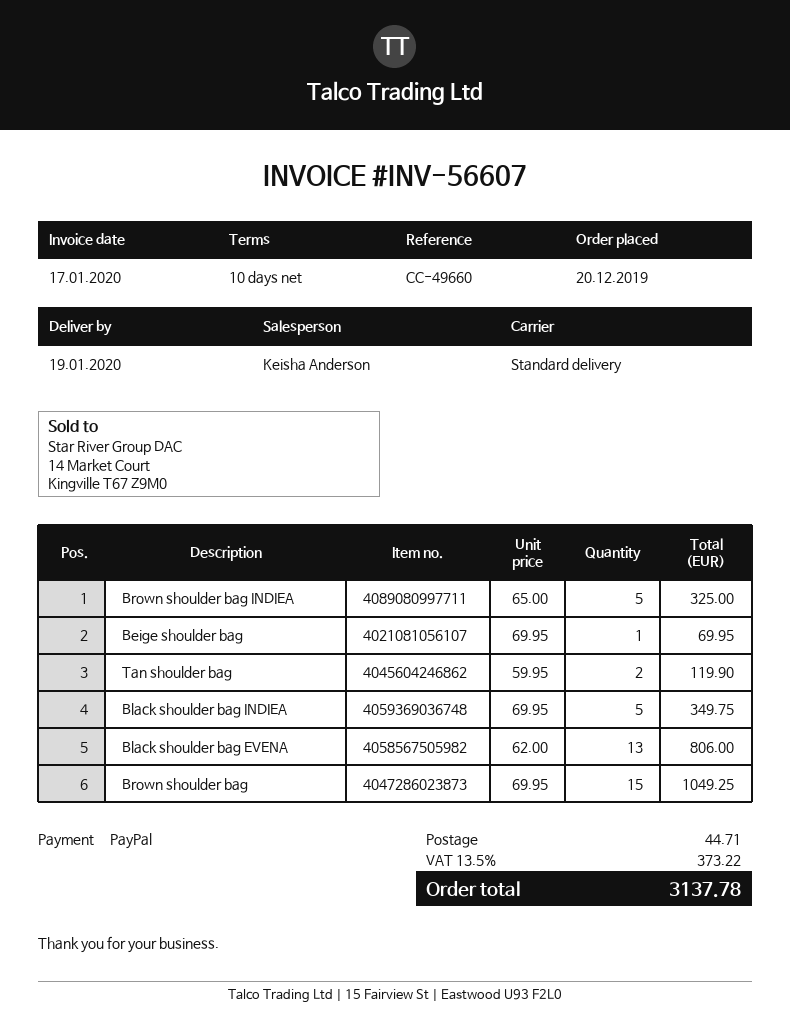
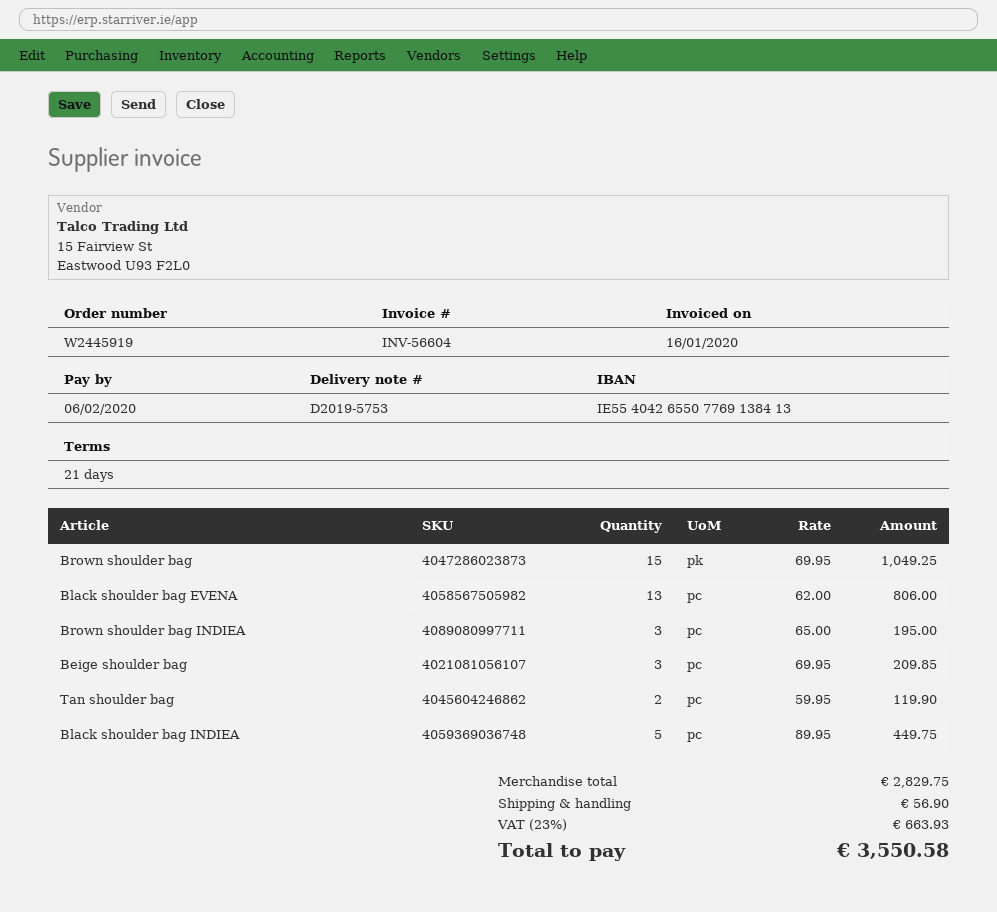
invoice number: INV-56607 -> INV-56604
invoice date: 2020-01-17 -> 2020-01-16
payment terms: 10 days -> 21 days
Brown shoulder bag INDIEA: 5 x 65.00 = 325.00 -> 3 x 65.00 = 195.00
Beige shoulder bag: 1 x 69.95 = 69.95 -> 3 x 69.95 = 209.85
Black shoulder bag INDIEA: 5 x 69.95 = 349.75 -> 5 x 89.95 = 449.75
shipping: 44.71 -> 56.90
tax: 13.5% = 373.22 -> 23% = 663.93
total: 3137.78 -> 3550.58

